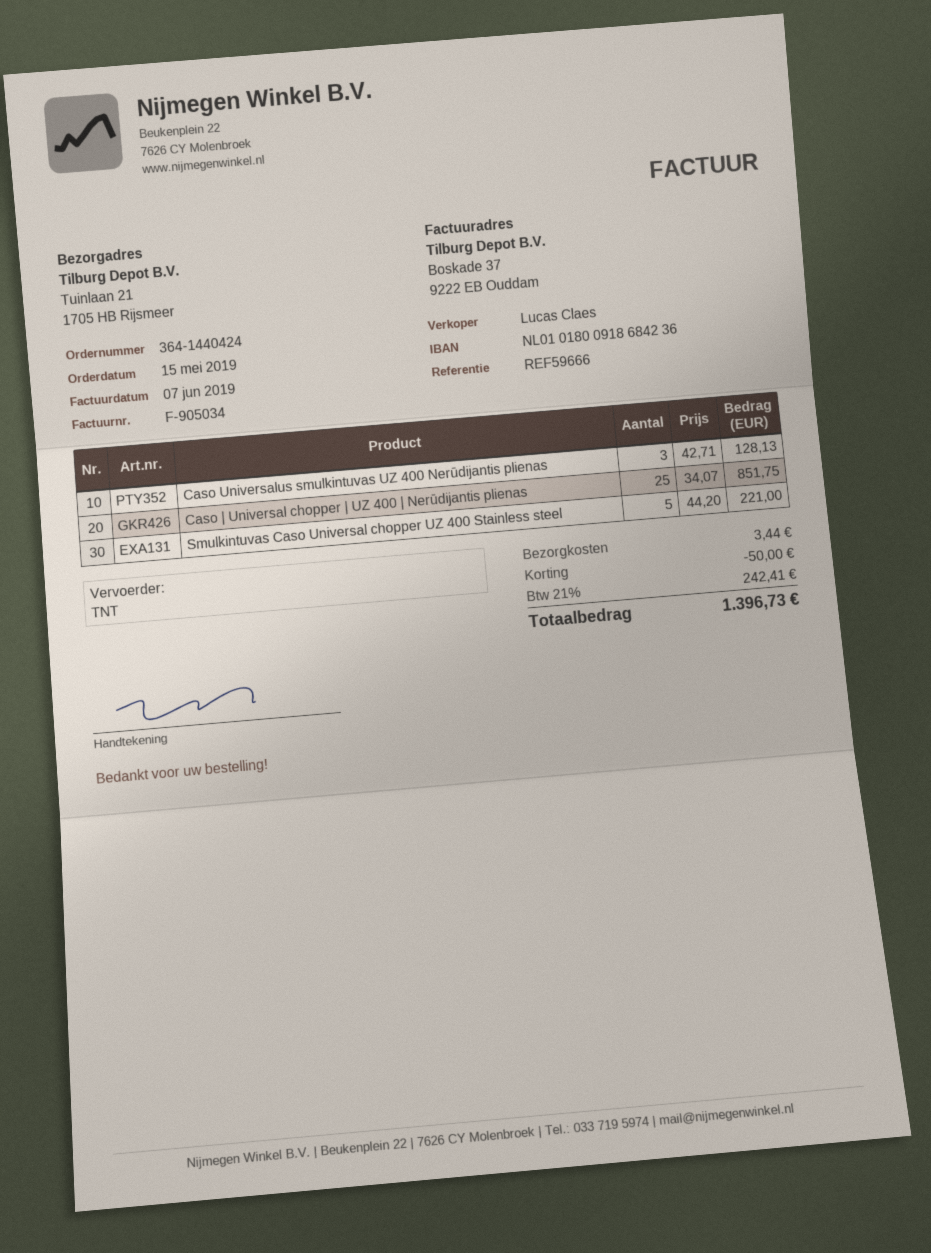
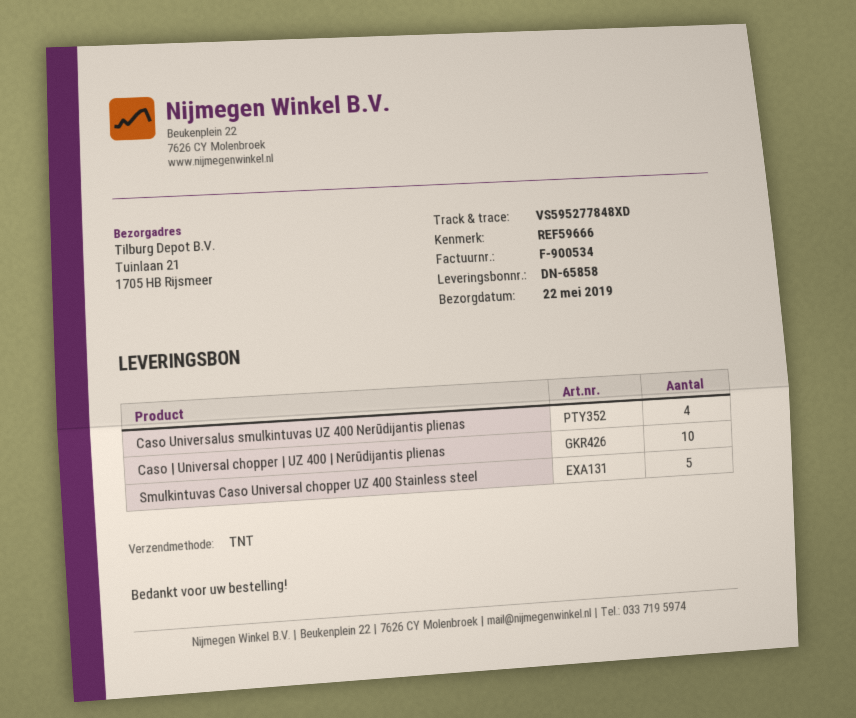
invoice number: F-905034 -> F-900534
Caso Universalus smulkintuvas UZ 400 Nerūdijantis plienas: 3 -> 4
Caso | Universal chopper | UZ 400 | Nerūdijantis plienas: 25 -> 10

